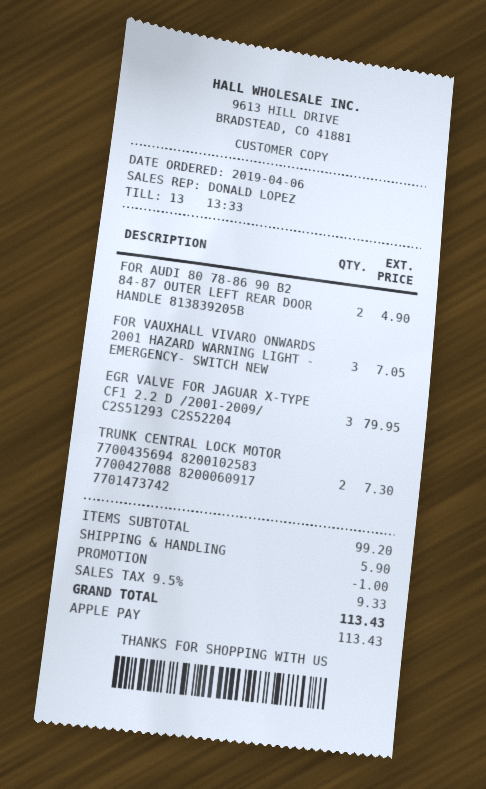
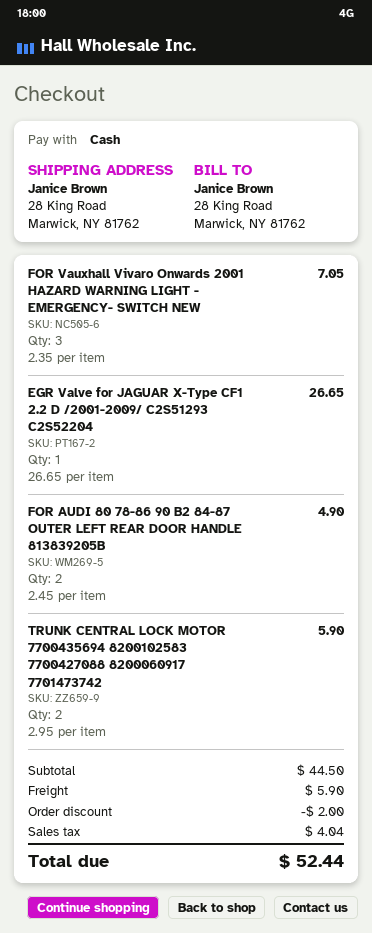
payment method: Apple Pay -> cash
EGR VALVE FOR JAGUAR X-TYPE CF1 2.2 D /2001-2009/ C2S51293 C2S52204: 3 for 79.95 -> 1 for 26.65
TRUNK CENTRAL LOCK MOTOR 7700435694 8200102583 7700427088 8200060917 7701473742: 2 for 7.30 -> 2 for 5.90
subtotal: 99.20 -> 44.50
discount: 1.00 -> 2.00
tax: 9.33 -> 4.04
total: 113.43 -> 52.44

